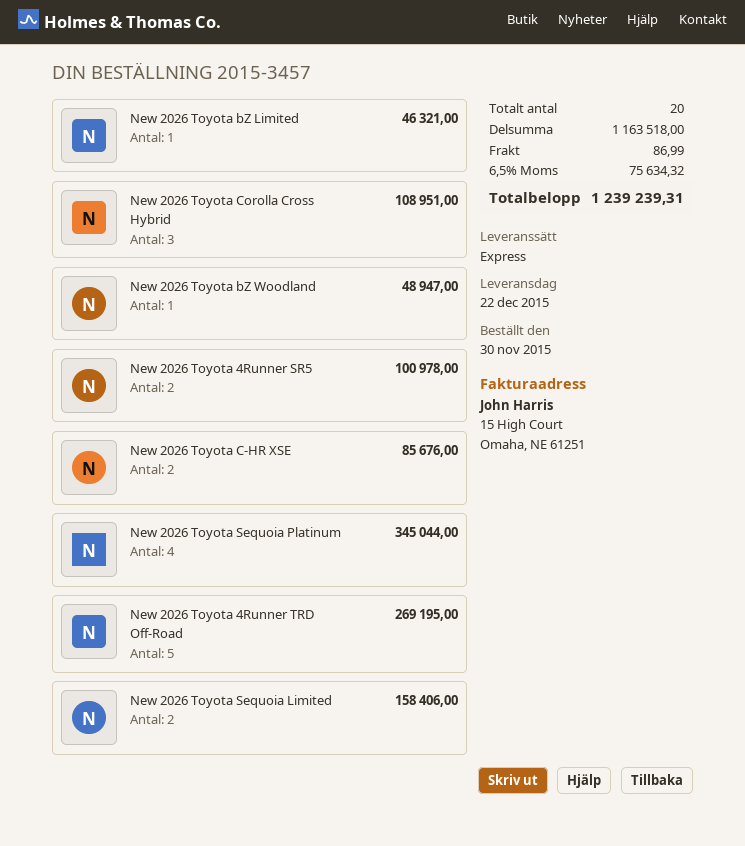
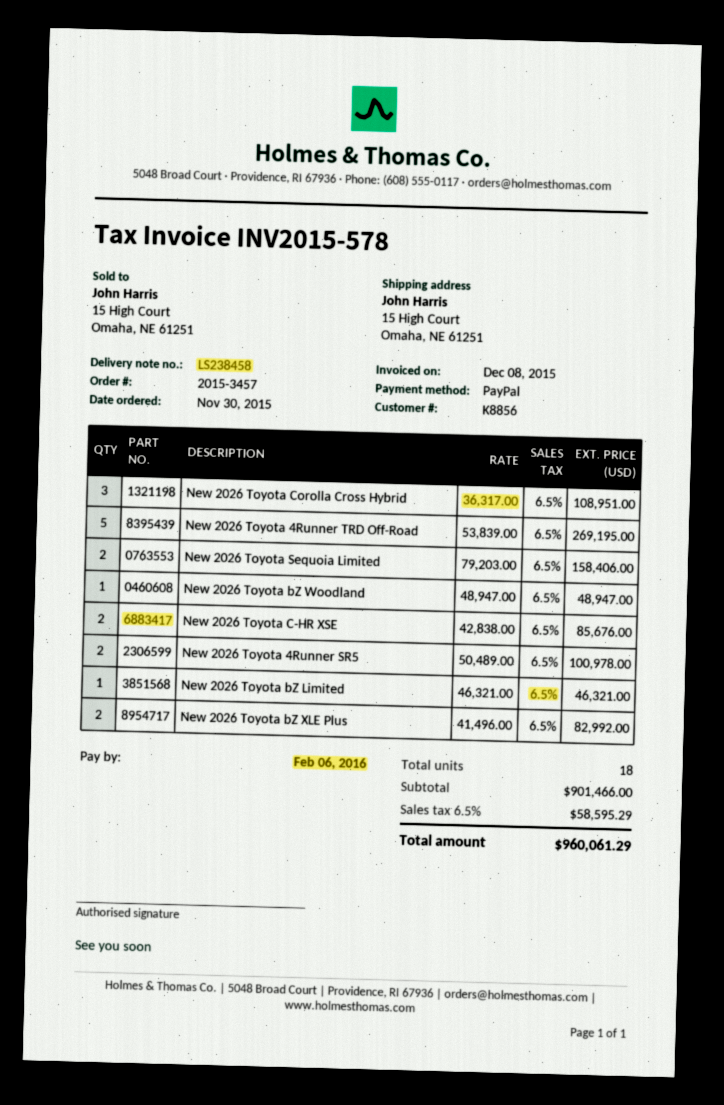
New 2026 Toyota Sequoia Platinum: 4 for 345044.00 -> none
New 2026 Toyota bZ XLE Plus: none -> 2 for 82992.00
total quantity: 20 -> 18
subtotal: 1163518.00 -> 901466.00
shipping: 86.99 -> none
tax: 6.5% = 75634.32 -> 6.5% = 58595.29
total: 1239239.31 -> 960061.29

